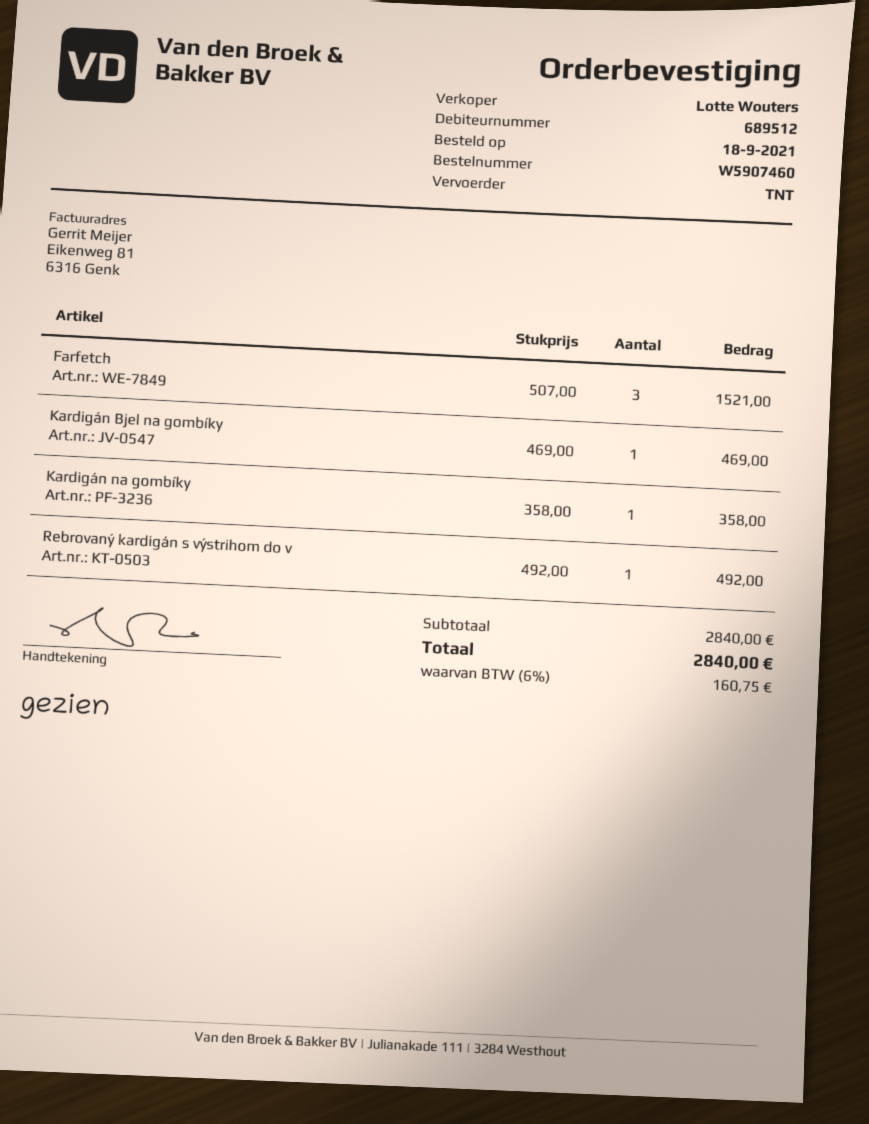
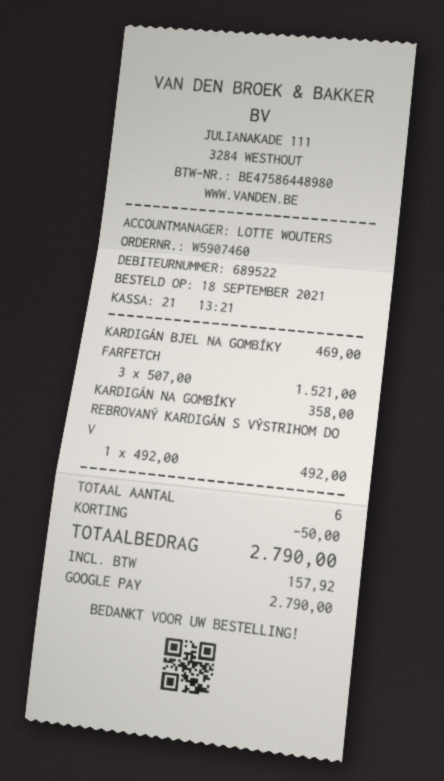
customer number: 689512 -> 689522
discount: none -> 50.00
tax: 160.75 -> 157.92
total: 2840.00 -> 2790.00

